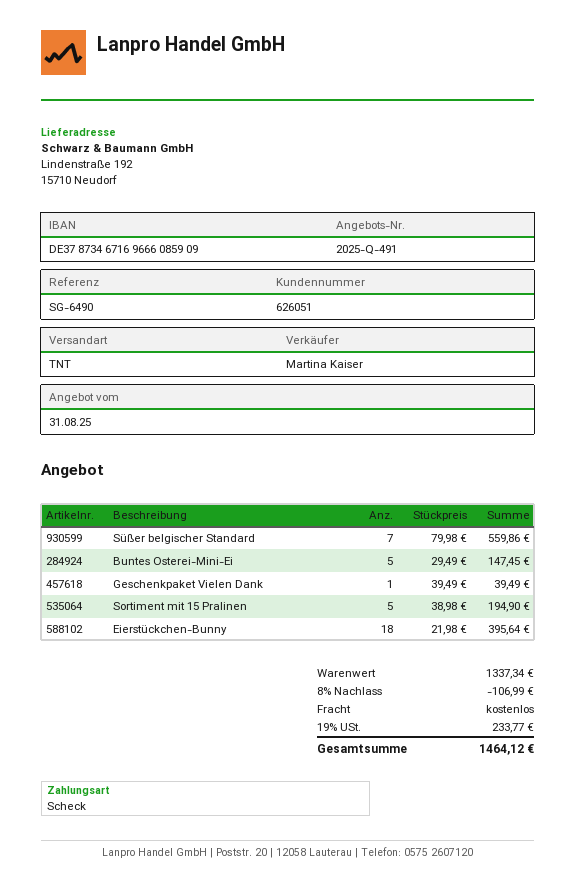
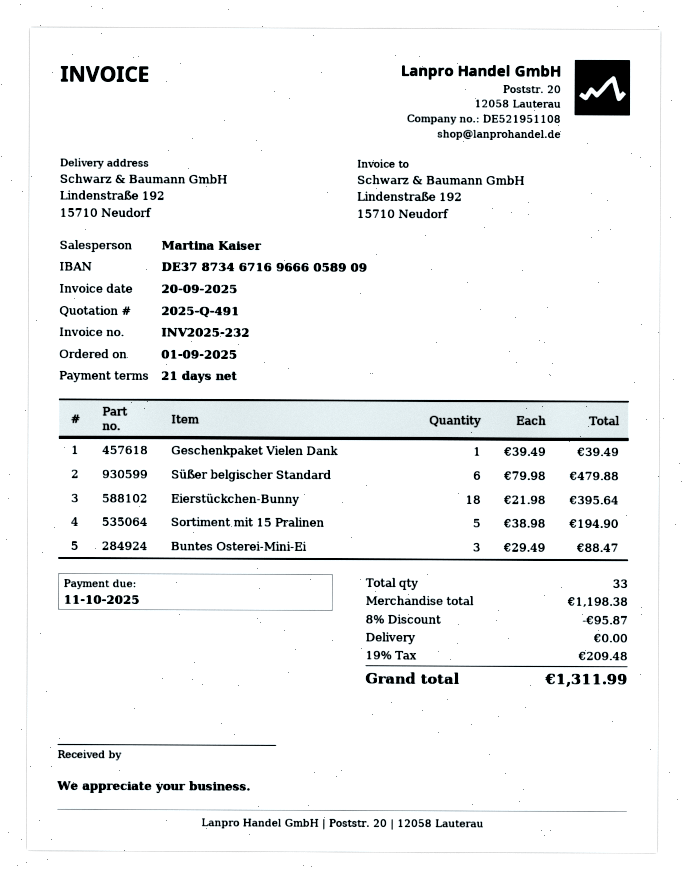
bank account: DE37873467169666085909 -> DE37873467169666058909
Süßer belgischer Standard: 7 x 79.98 = 559.86 -> 6 x 79.98 = 479.88
Buntes Osterei-Mini-Ei: 5 x 29.49 = 147.45 -> 3 x 29.49 = 88.47
subtotal: 1337.34 -> 1198.38
discount: 8% = 106.99 -> 8% = 95.87
tax: 19% = 233.77 -> 19% = 209.48
total: 1464.12 -> 1311.99

